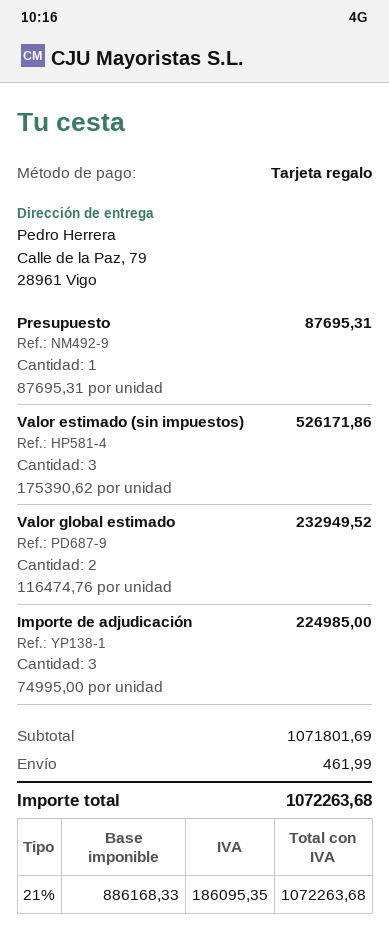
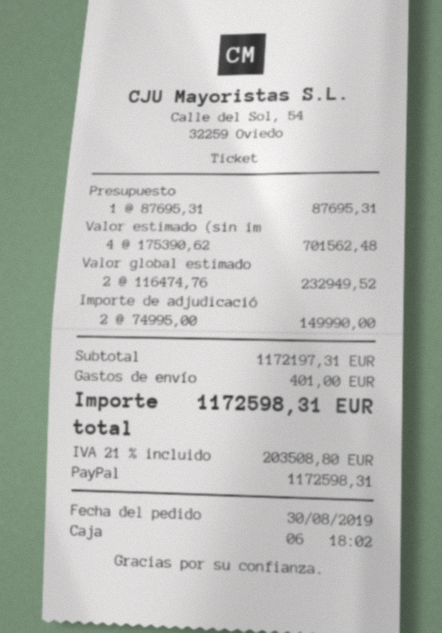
payment method: gift card -> PayPal
Valor estimado (sin impuestos): 3 x 175390.62 = 526171.86 -> 4 x 175390.62 = 701562.48
Importe de adjudicación: 3 x 74995.00 = 224985.00 -> 2 x 74995.00 = 149990.00
subtotal: 1071801.69 -> 1172197.31
shipping: 461.99 -> 401.00
tax: 21% = 186095.35 -> 21% = 203508.80
total: 1072263.68 -> 1172598.31

